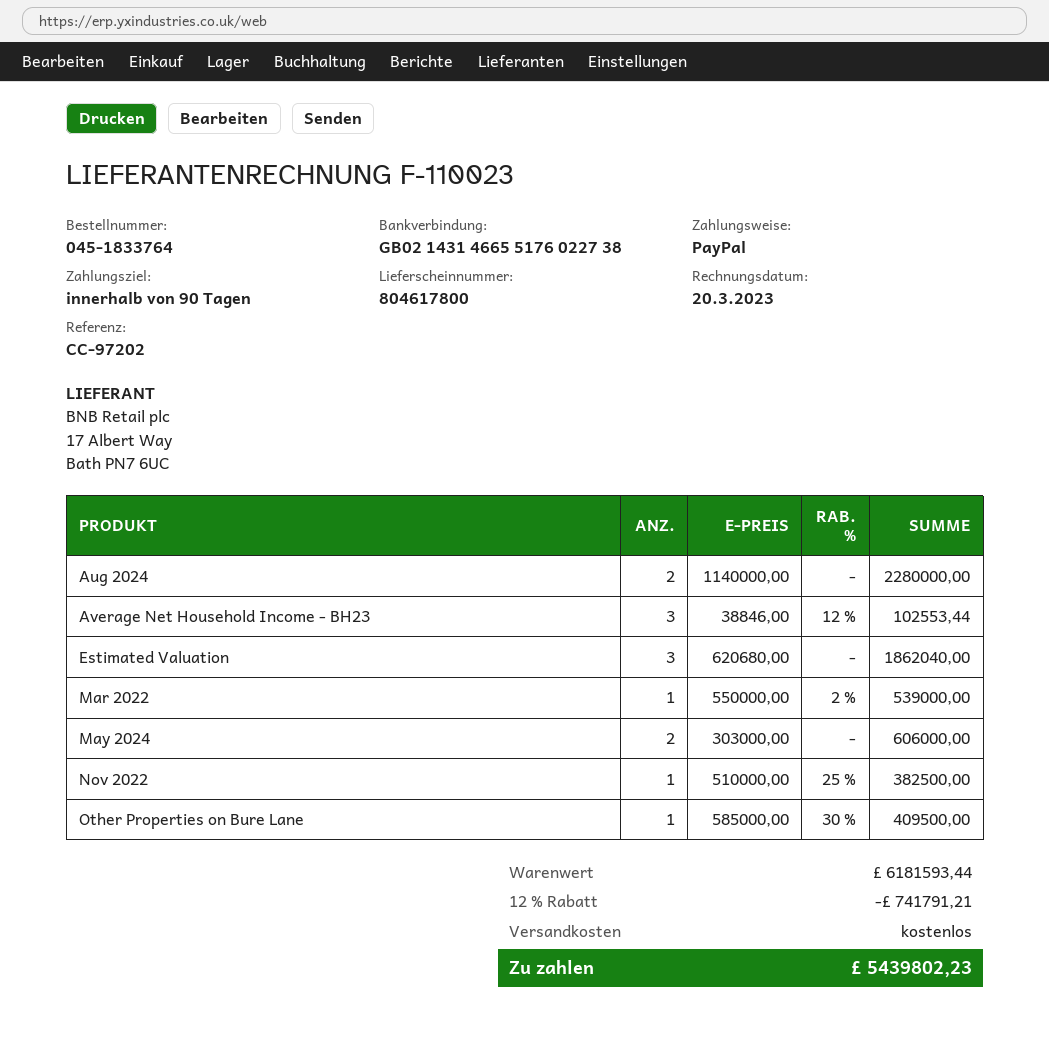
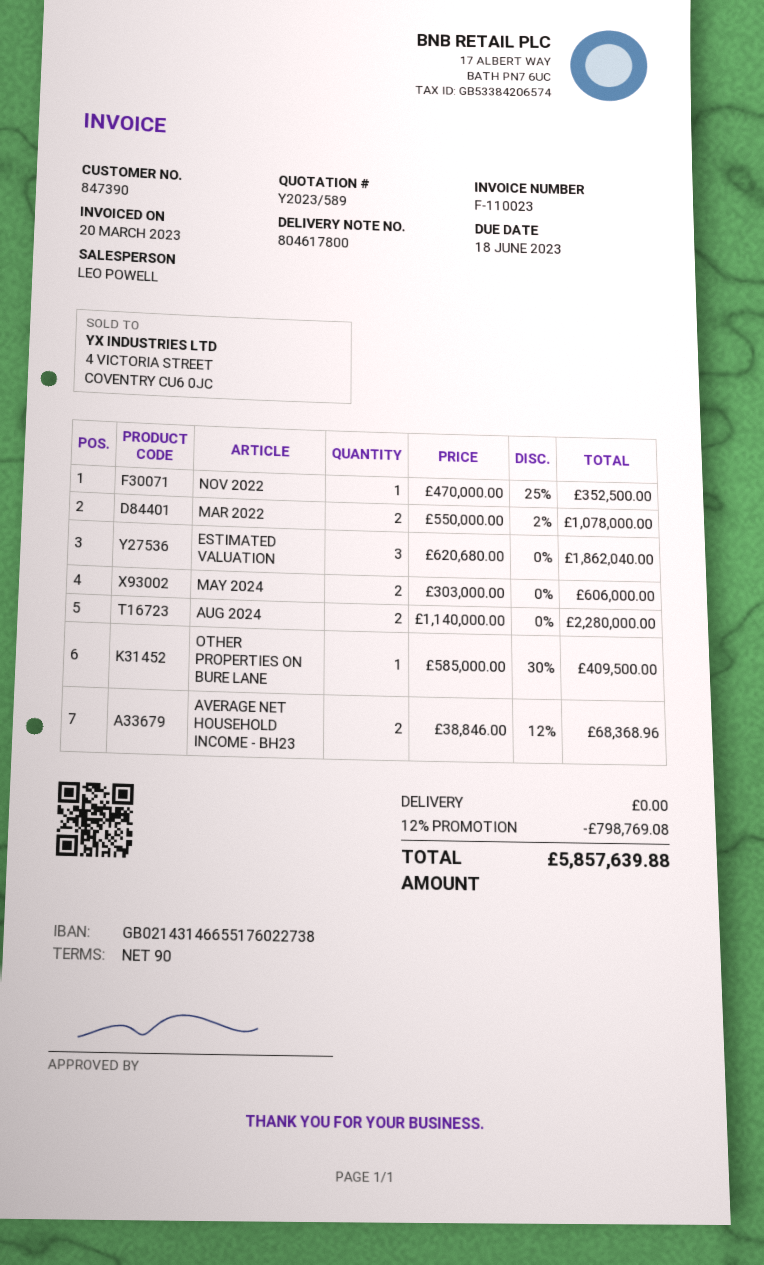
Average Net Household Income - BH23: 3 x 38846.00 - 12% = 102553.44 -> 2 x 38846.00 - 12% = 68368.96
Mar 2022: 1 x 550000.00 - 2% = 539000.00 -> 2 x 550000.00 - 2% = 1078000.00
Nov 2022: 1 x 510000.00 - 25% = 382500.00 -> 1 x 470000.00 - 25% = 352500.00
discount: 12% = 741791.21 -> 12% = 798769.08
total: 5439802.23 -> 5857639.88

